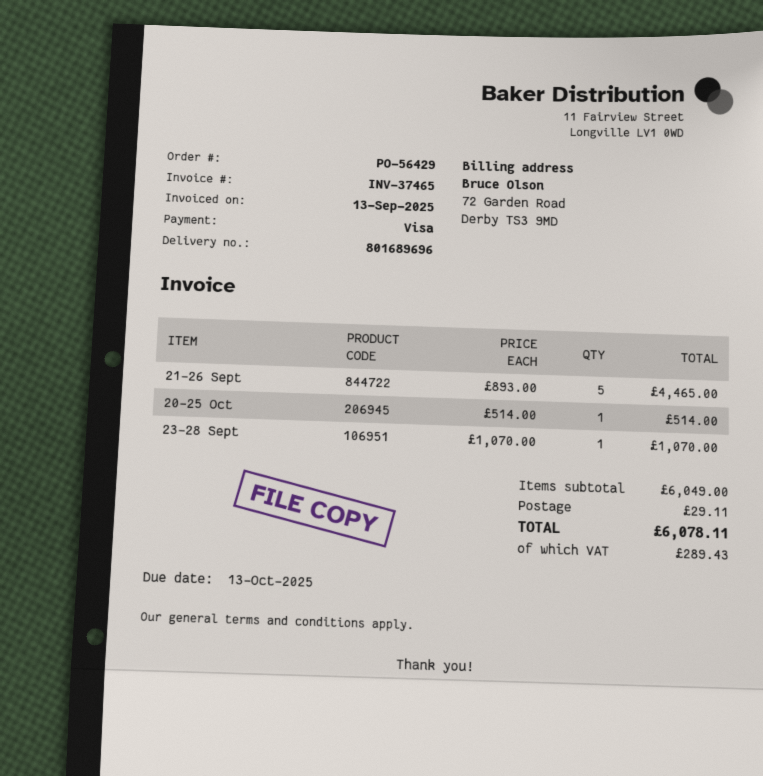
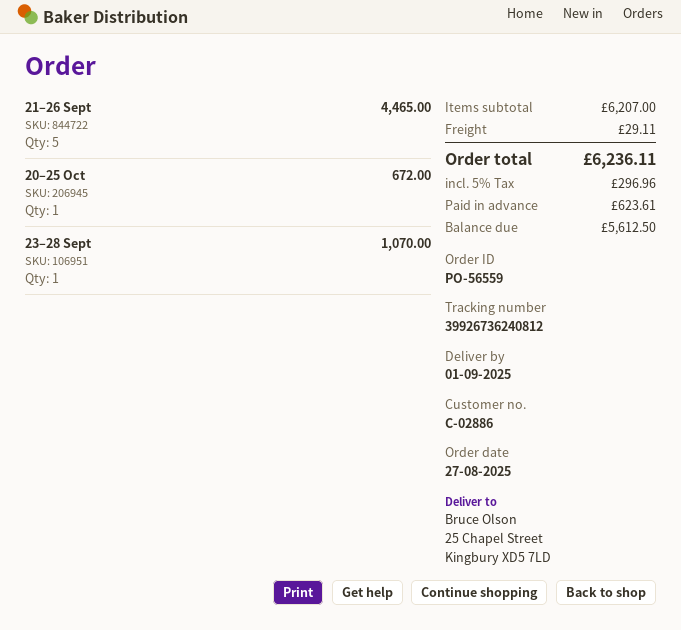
order number: PO-56429 -> PO-56559
20–25 Oct: 1 for 514.00 -> 1 for 672.00
subtotal: 6049.00 -> 6207.00
tax: 289.43 -> 296.96
total: 6078.11 -> 6236.11

